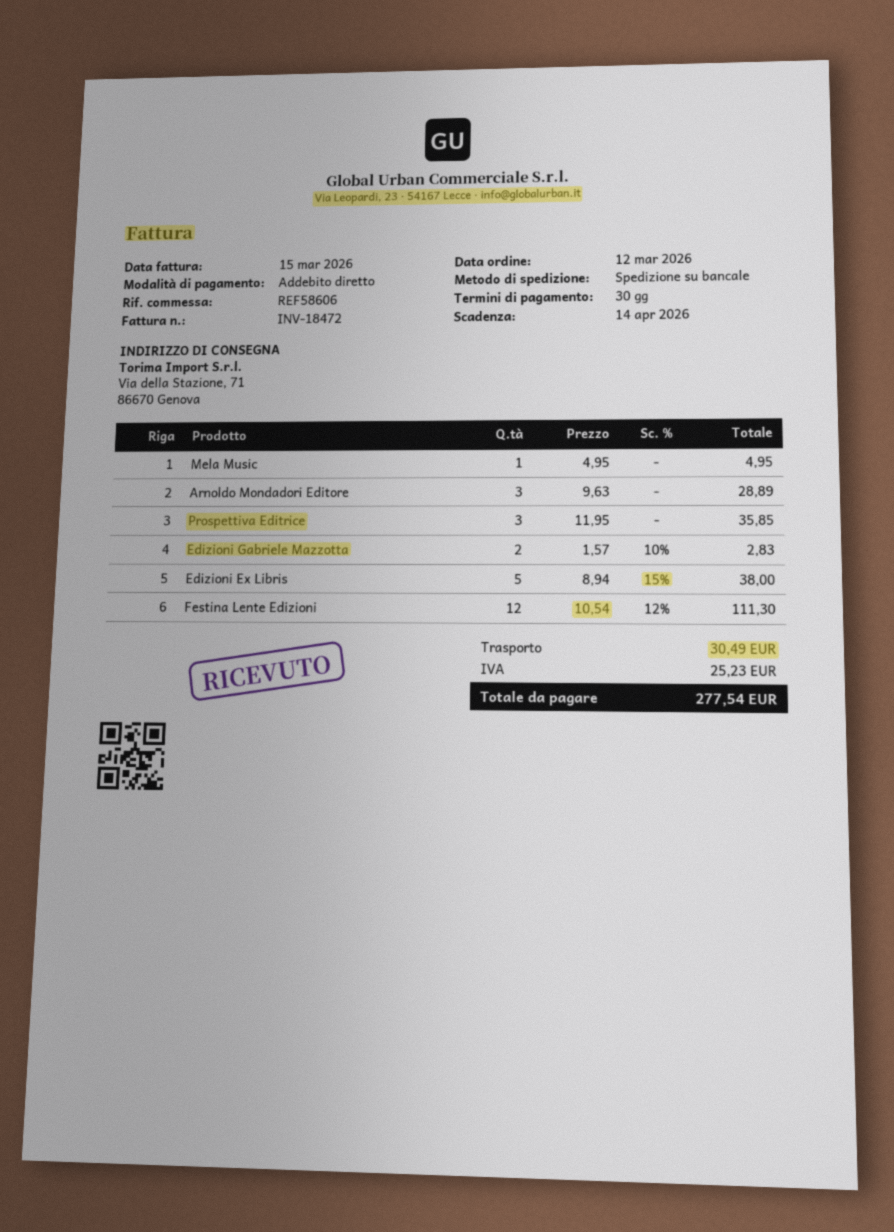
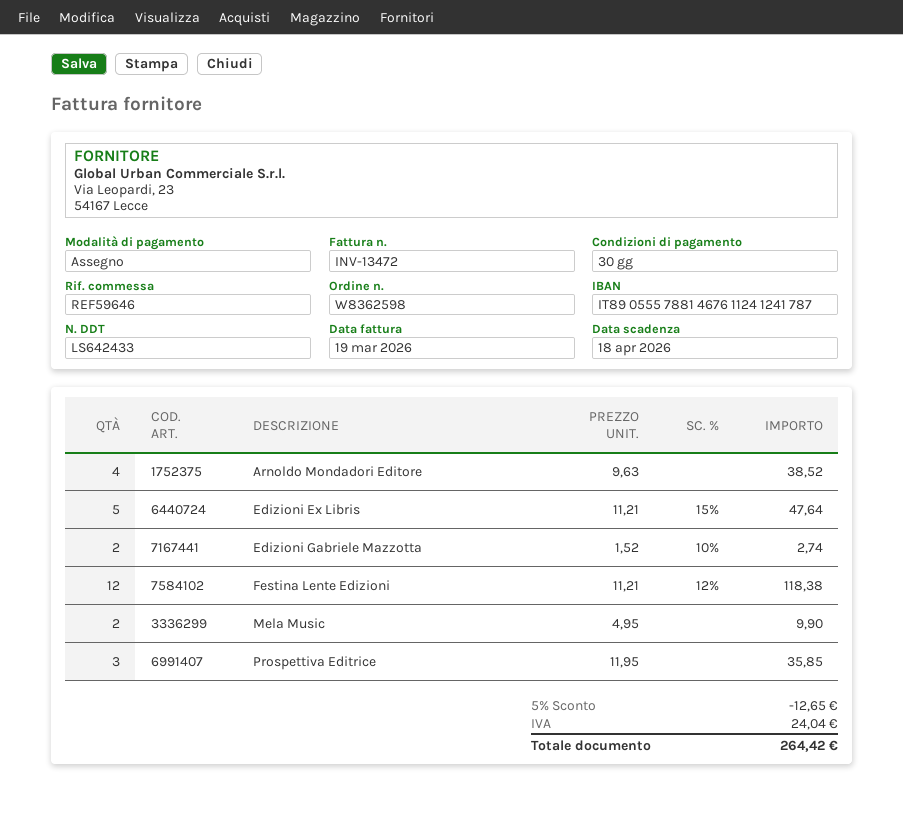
invoice number: INV-18472 -> INV-13472
invoice date: 2026-03-15 -> 2026-03-19
due date: 2026-04-14 -> 2026-04-18
reference: REF58606 -> REF59646
payment method: direct debit -> cheque
Mela Music: 1 x 4.95 = 4.95 -> 2 x 4.95 = 9.90
Arnoldo Mondadori Editore: 3 x 9.63 = 28.89 -> 4 x 9.63 = 38.52
Edizioni Gabriele Mazzotta: 2 x 1.57 - 10% = 2.83 -> 2 x 1.52 - 10% = 2.74
Edizioni Ex Libris: 5 x 8.94 - 15% = 38.00 -> 5 x 11.21 - 15% = 47.64
Festina Lente Edizioni: 12 x 10.54 - 12% = 111.30 -> 12 x 11.21 - 12% = 118.38
discount: none -> 5% = 12.65
shipping: 30.49 -> none
tax: 25.23 -> 24.04
total: 277.54 -> 264.42

